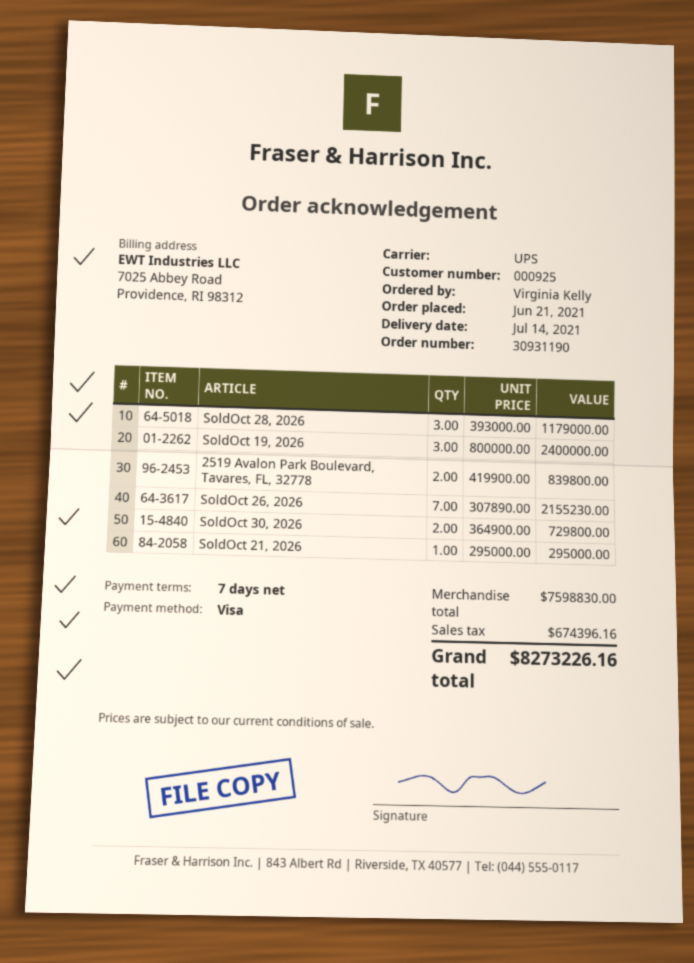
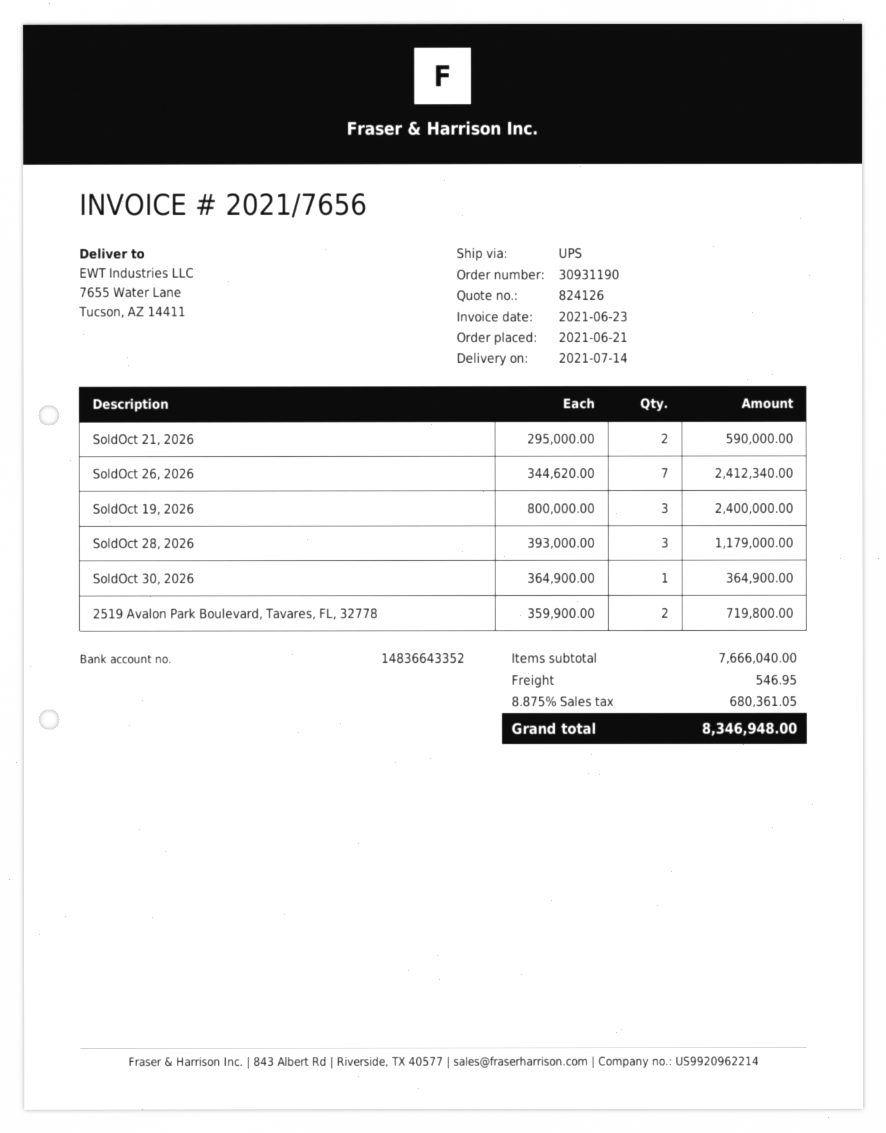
2519 Avalon Park Boulevard, Tavares, FL, 32778: 2 x 419900.00 = 839800.00 -> 2 x 359900.00 = 719800.00
SoldOct 26, 2026: 7 x 307890.00 = 2155230.00 -> 7 x 344620.00 = 2412340.00
SoldOct 30, 2026: 2 x 364900.00 = 729800.00 -> 1 x 364900.00 = 364900.00
SoldOct 21, 2026: 1 x 295000.00 = 295000.00 -> 2 x 295000.00 = 590000.00
subtotal: 7598830.00 -> 7666040.00
shipping: none -> 546.95
tax: 674396.16 -> 680361.05
total: 8273226.16 -> 8346948.00

